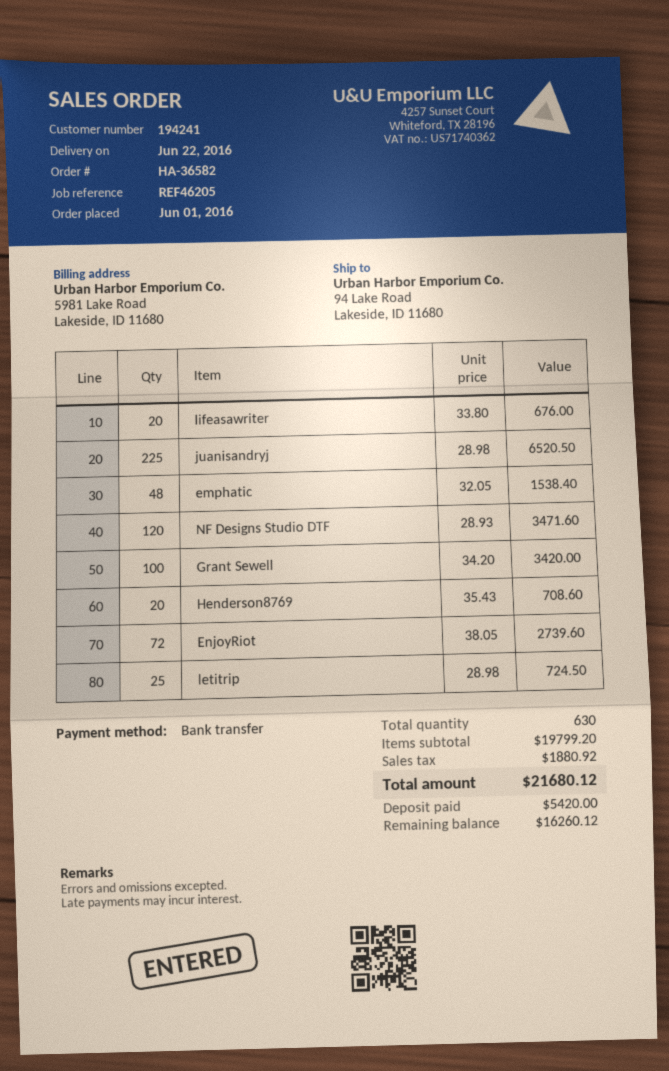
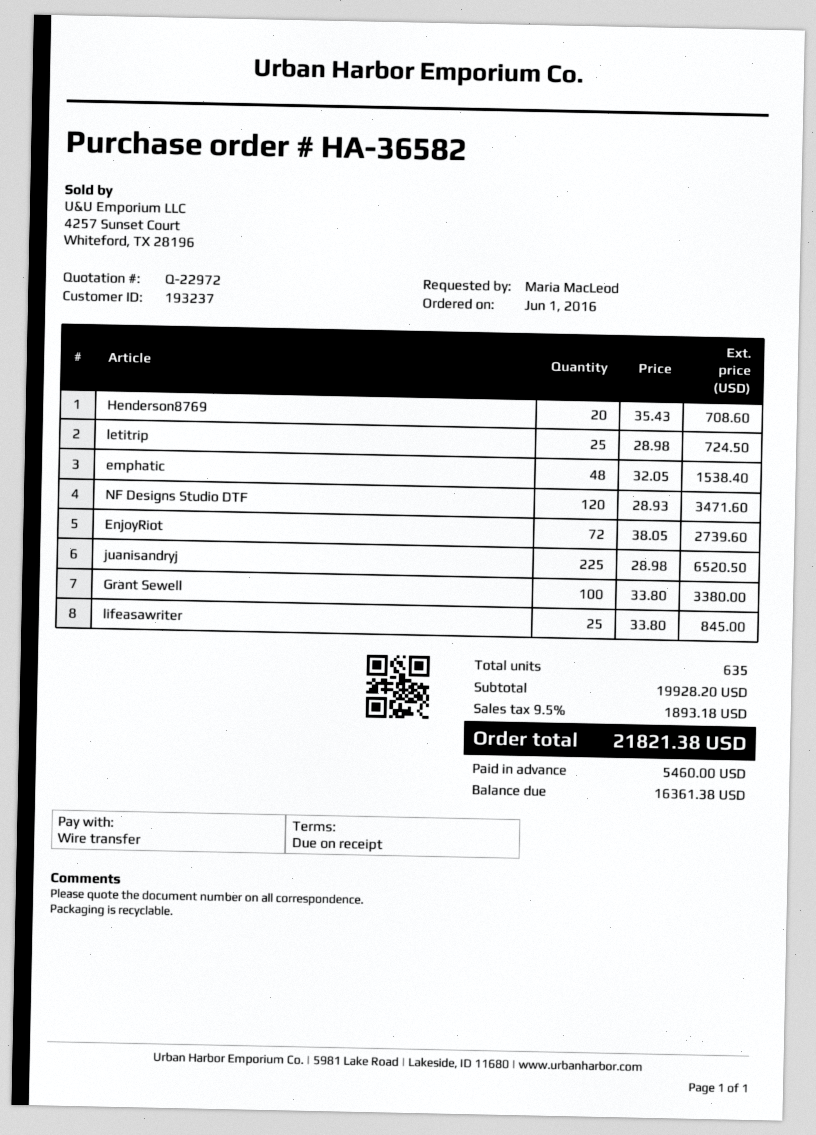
customer number: 194241 -> 193237
lifeasawriter: 20 x 33.80 = 676.00 -> 25 x 33.80 = 845.00
Grant Sewell: 100 x 34.20 = 3420.00 -> 100 x 33.80 = 3380.00
total quantity: 630 -> 635
subtotal: 19799.20 -> 19928.20
tax: 1880.92 -> 1893.18
total: 21680.12 -> 21821.38
deposit: 5420.00 -> 5460.00
balance: 16260.12 -> 16361.38

